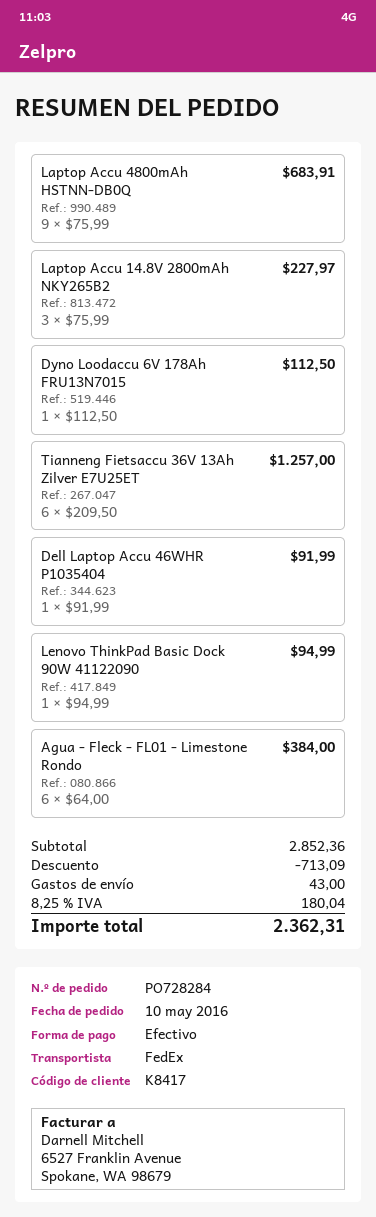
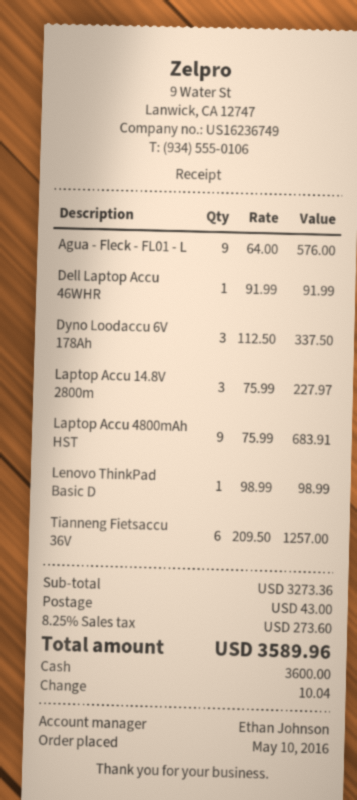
Dyno Loodaccu 6V 178Ah FRU13N7015: 1 x 112.50 = 112.50 -> 3 x 112.50 = 337.50
Lenovo ThinkPad Basic Dock 90W 41122090: 1 x 94.99 = 94.99 -> 1 x 98.99 = 98.99
Agua - Fleck - FL01 - Limestone Rondo: 6 x 64.00 = 384.00 -> 9 x 64.00 = 576.00
subtotal: 2852.36 -> 3273.36
discount: 713.09 -> none
tax: 8.25% = 180.04 -> 8.25% = 273.60
total: 2362.31 -> 3589.96

